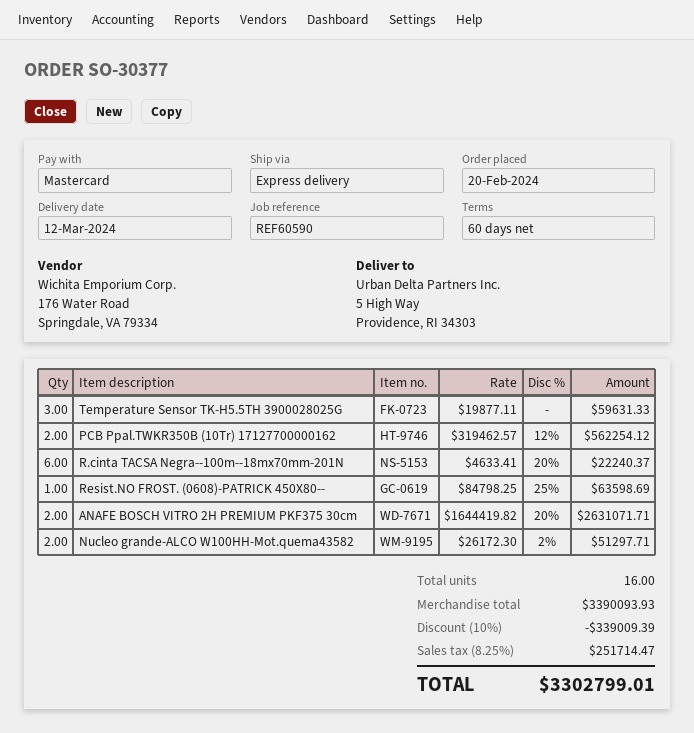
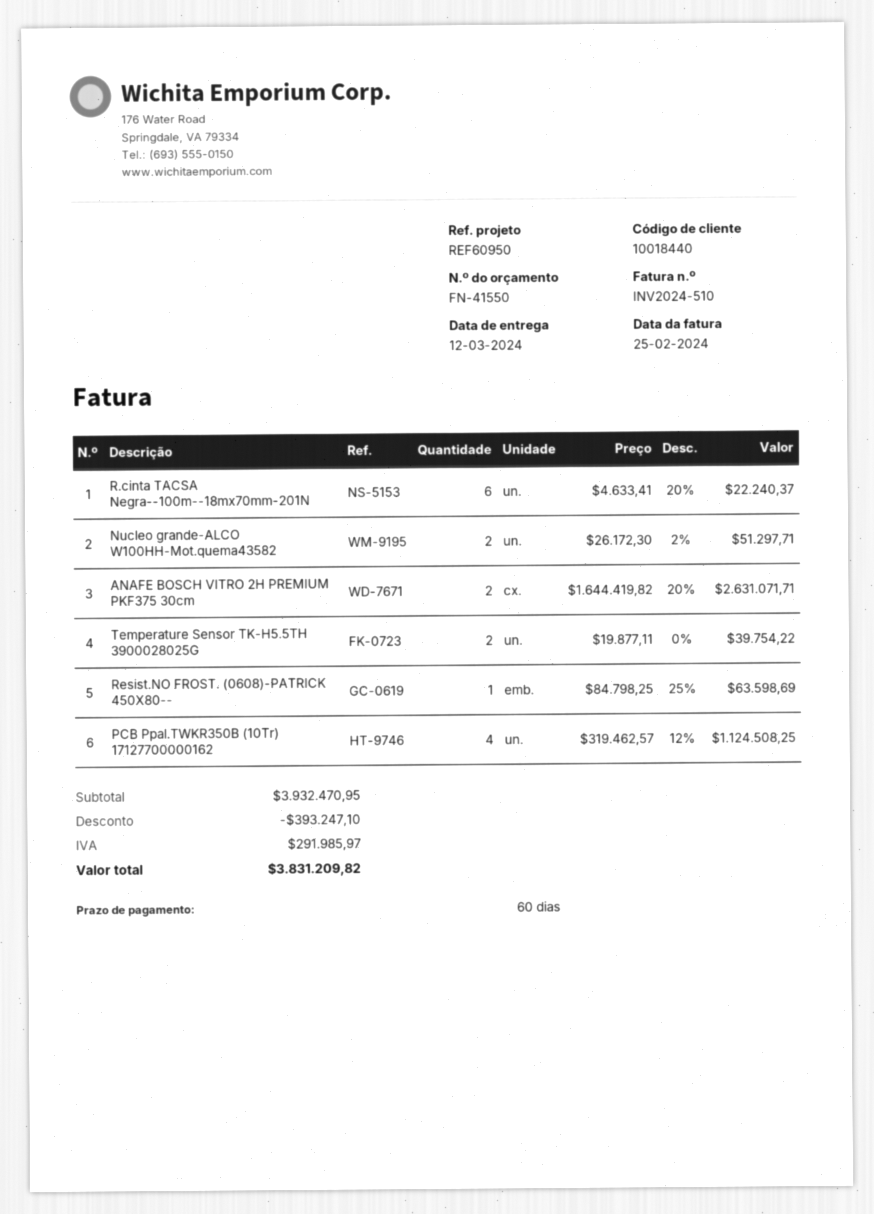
reference: REF60590 -> REF60950
Temperature Sensor TK-H5.5TH 3900028025G: 3 x 19877.11 = 59631.33 -> 2 x 19877.11 = 39754.22
PCB Ppal.TWKR350B (10Tr) 17127700000162: 2 x 319462.57 - 12% = 562254.12 -> 4 x 319462.57 - 12% = 1124508.25
subtotal: 3390093.93 -> 3932470.95
discount: 339009.39 -> 393247.10
tax: 251714.47 -> 291985.97
total: 3302799.01 -> 3831209.82

